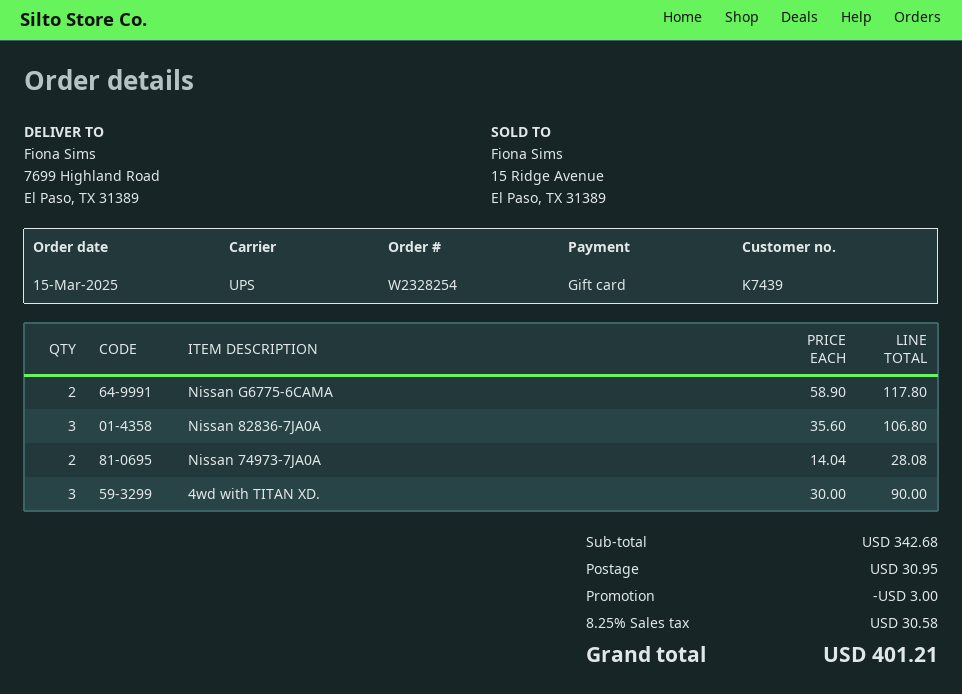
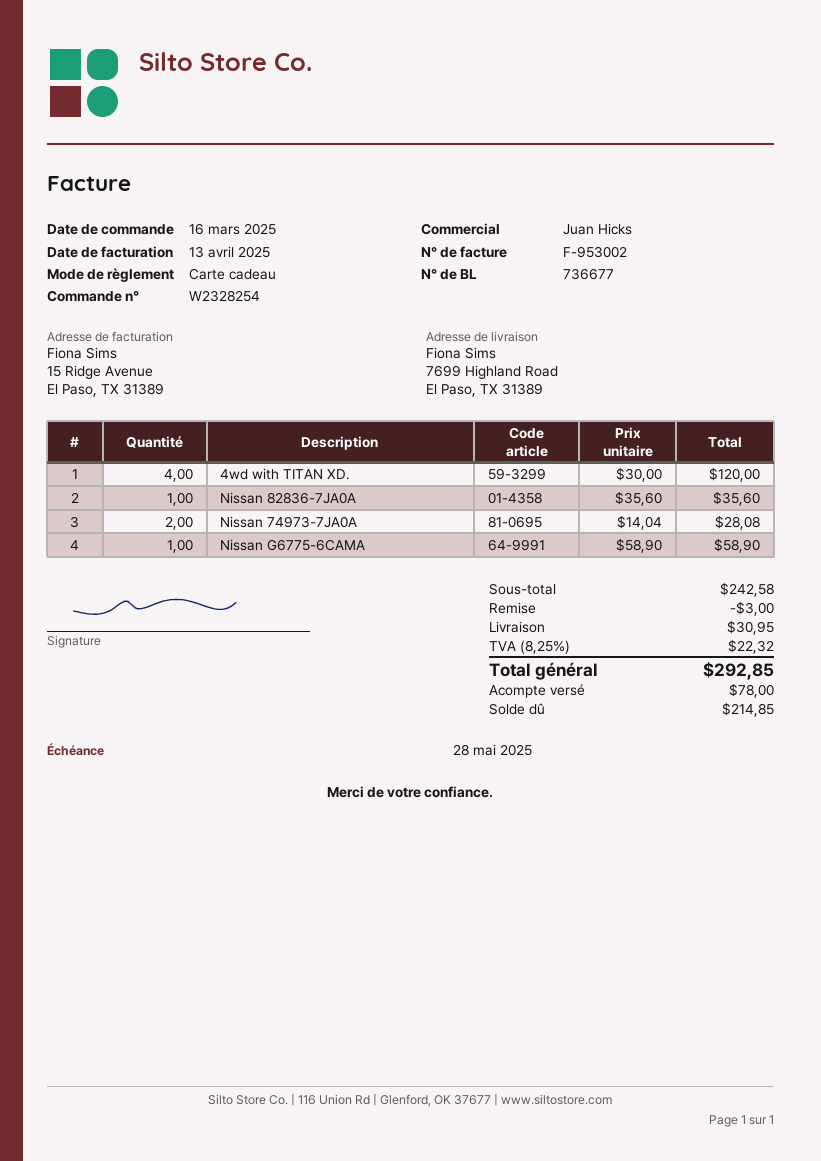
order date: 2025-03-15 -> 2025-03-16
Nissan G6775-6CAMA: 2 x 58.90 = 117.80 -> 1 x 58.90 = 58.90
Nissan 82836-7JA0A: 3 x 35.60 = 106.80 -> 1 x 35.60 = 35.60
4wd with TITAN XD.: 3 x 30.00 = 90.00 -> 4 x 30.00 = 120.00
subtotal: 342.68 -> 242.58
tax: 8.25% = 30.58 -> 8.25% = 22.32
total: 401.21 -> 292.85

